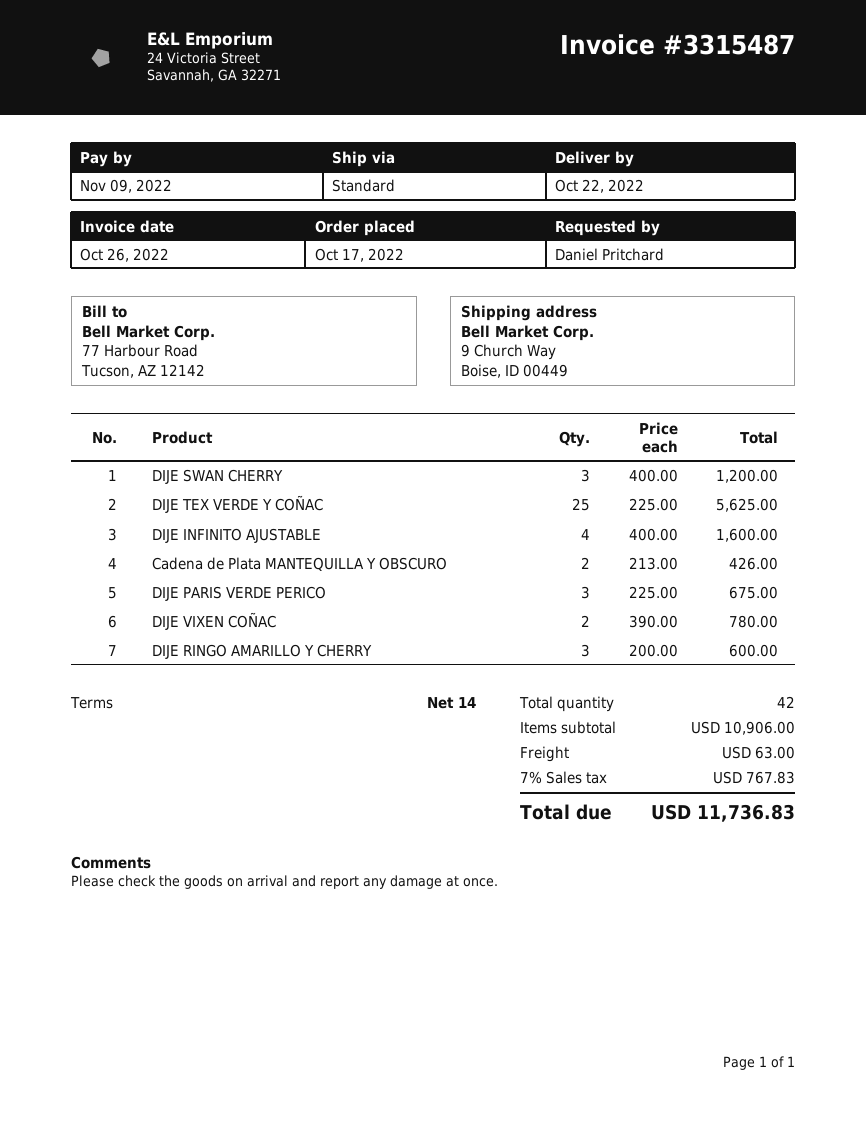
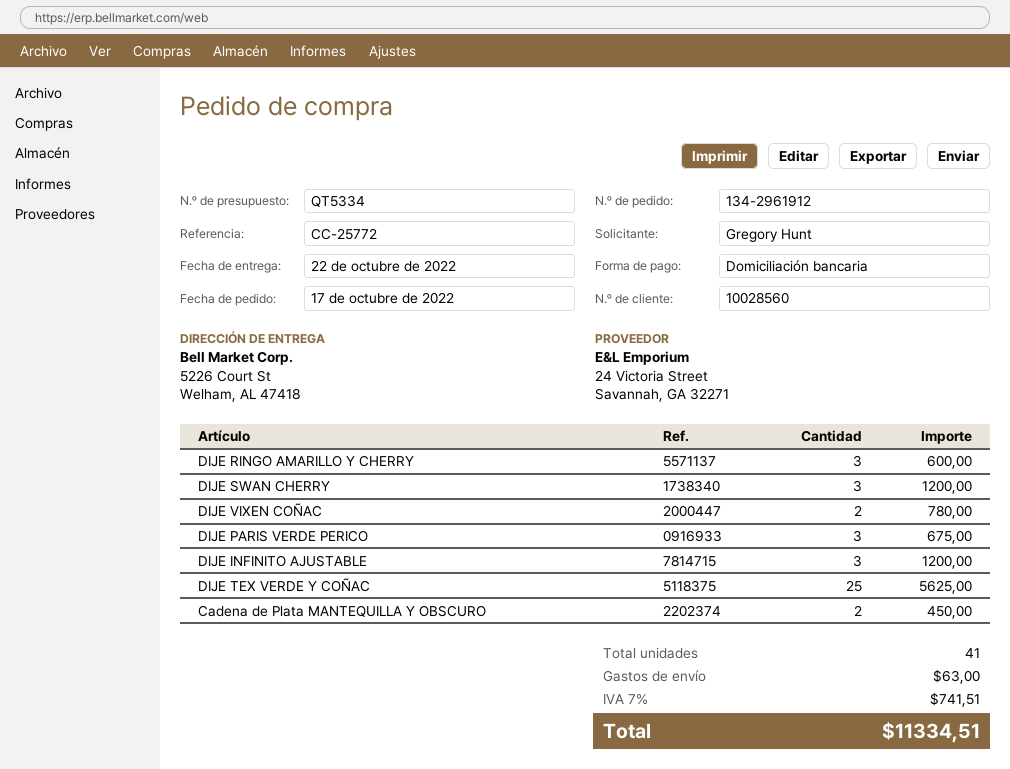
ordered by: Daniel Pritchard -> Gregory Hunt
ship to: 9 Church Way, Boise, ID 00449 -> 5226 Court St, Welham, AL 47418
DIJE INFINITO AJUSTABLE: 4 for 1600.00 -> 3 for 1200.00
Cadena de Plata MANTEQUILLA Y OBSCURO: 2 for 426.00 -> 2 for 450.00
total quantity: 42 -> 41
tax: 7% = 767.83 -> 7% = 741.51
total: 11736.83 -> 11334.51

